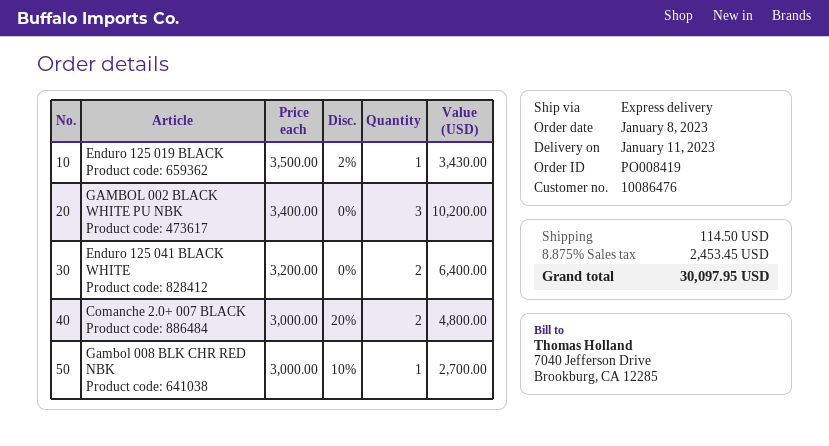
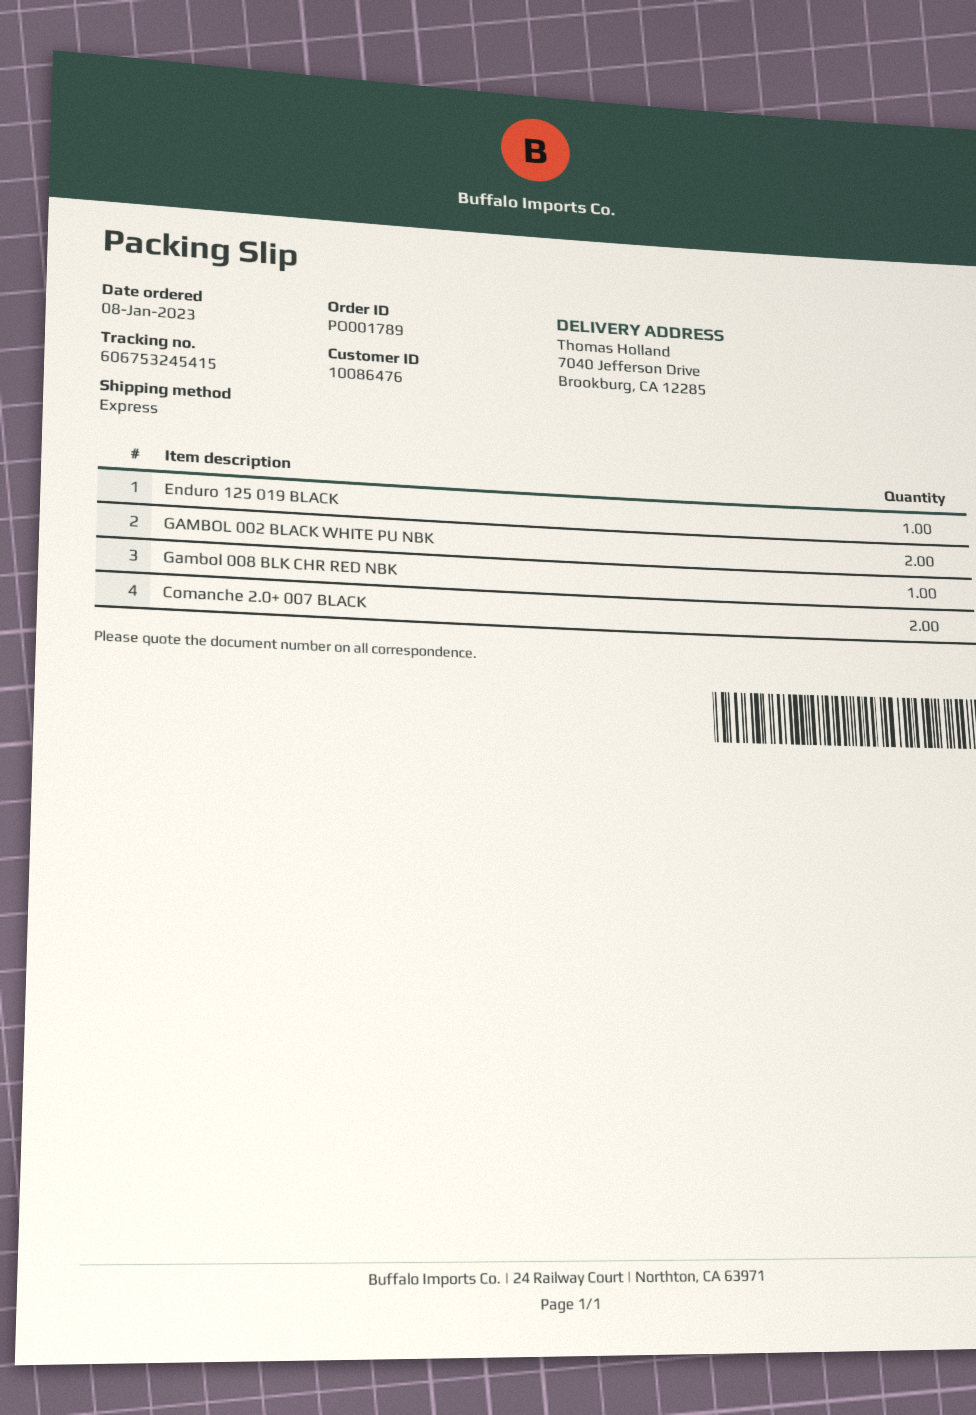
order number: PO008419 -> PO001789
GAMBOL 002 BLACK WHITE PU NBK: 3 -> 2
Enduro 125 041 BLACK WHITE: 2 -> none

